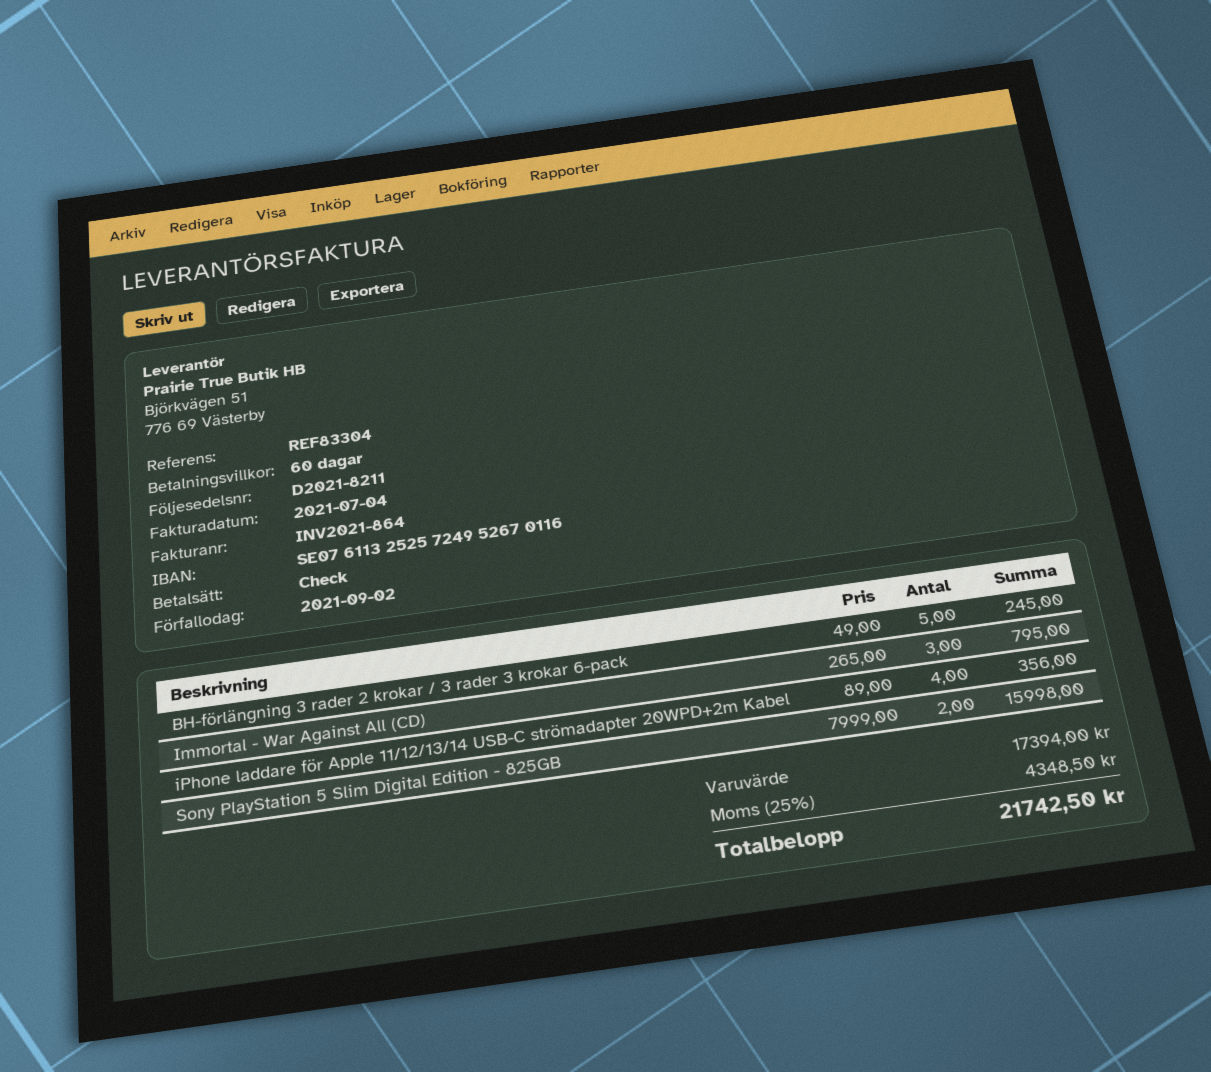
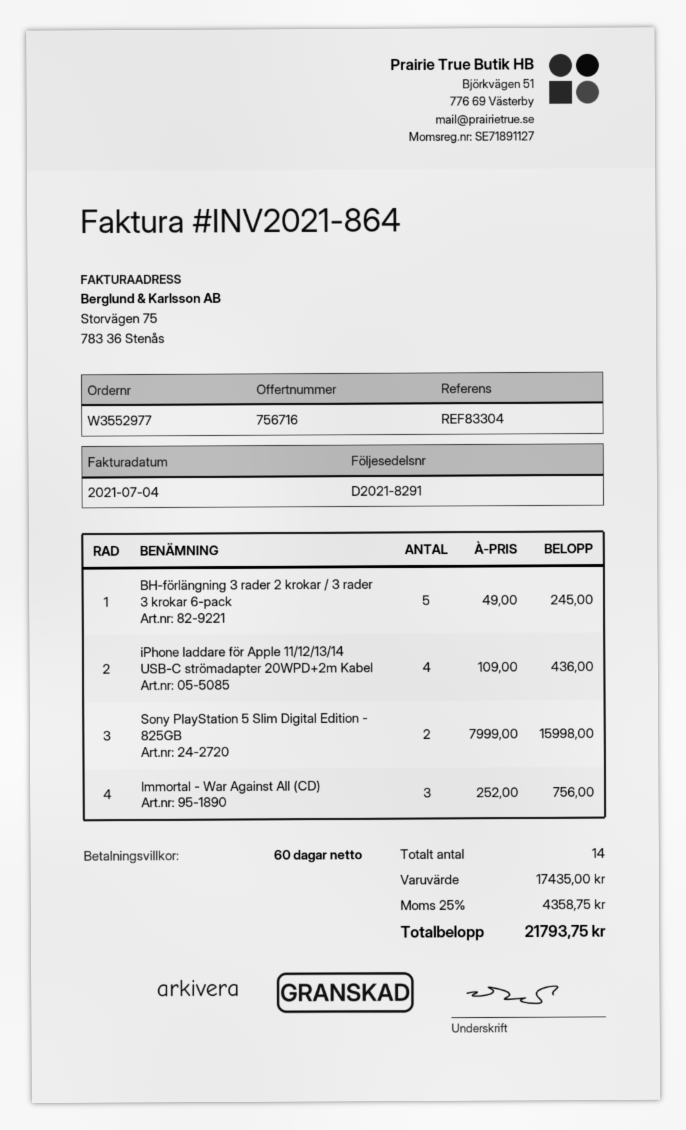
delivery note number: D2021-8211 -> D2021-8291
Immortal - War Against All (CD): 3 x 265.00 = 795.00 -> 3 x 252.00 = 756.00
iPhone laddare för Apple 11/12/13/14 USB-C strömadapter 20WPD+2m Kabel: 4 x 89.00 = 356.00 -> 4 x 109.00 = 436.00
subtotal: 17394.00 -> 17435.00
tax: 25% = 4348.50 -> 25% = 4358.75
total: 21742.50 -> 21793.75

